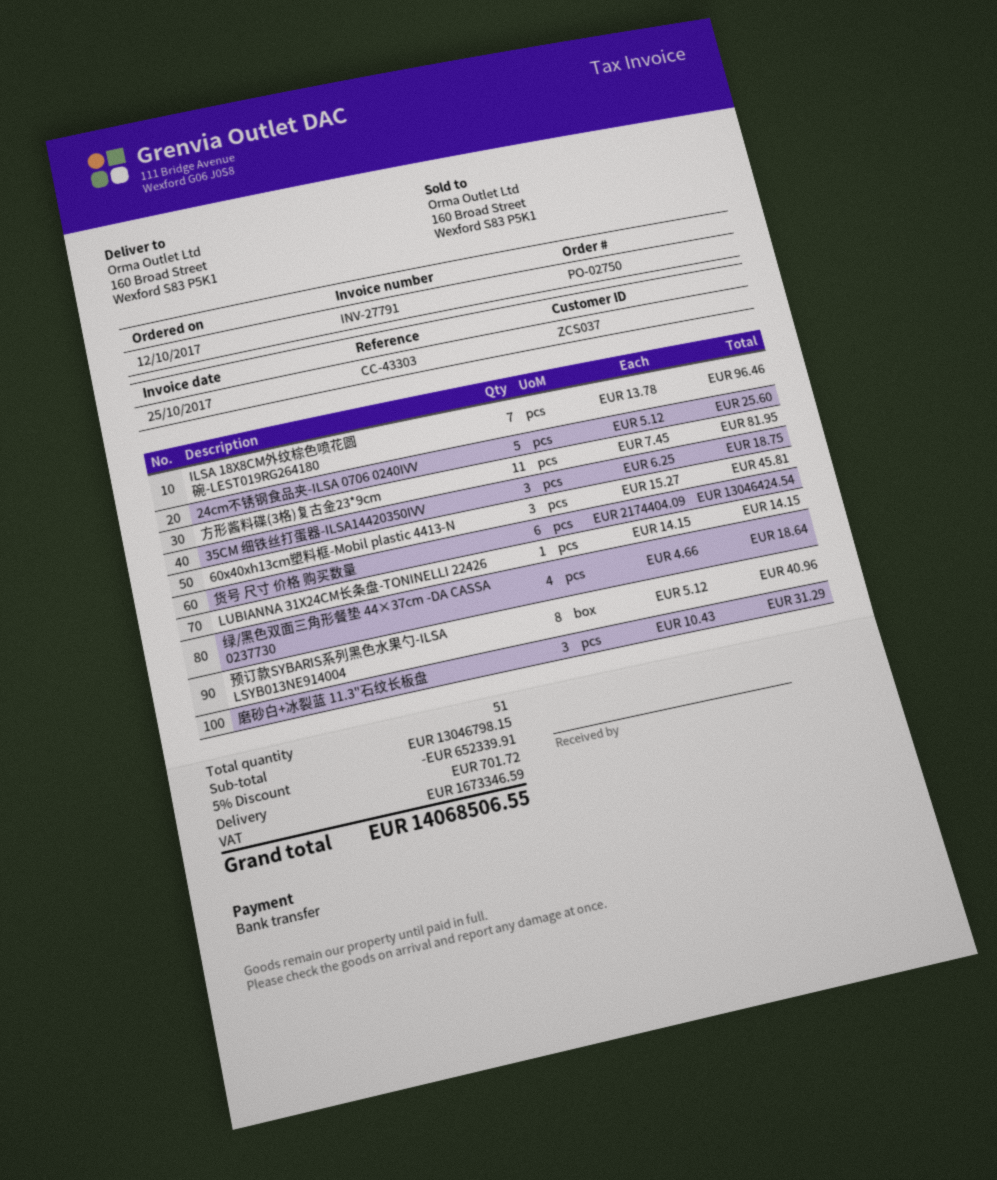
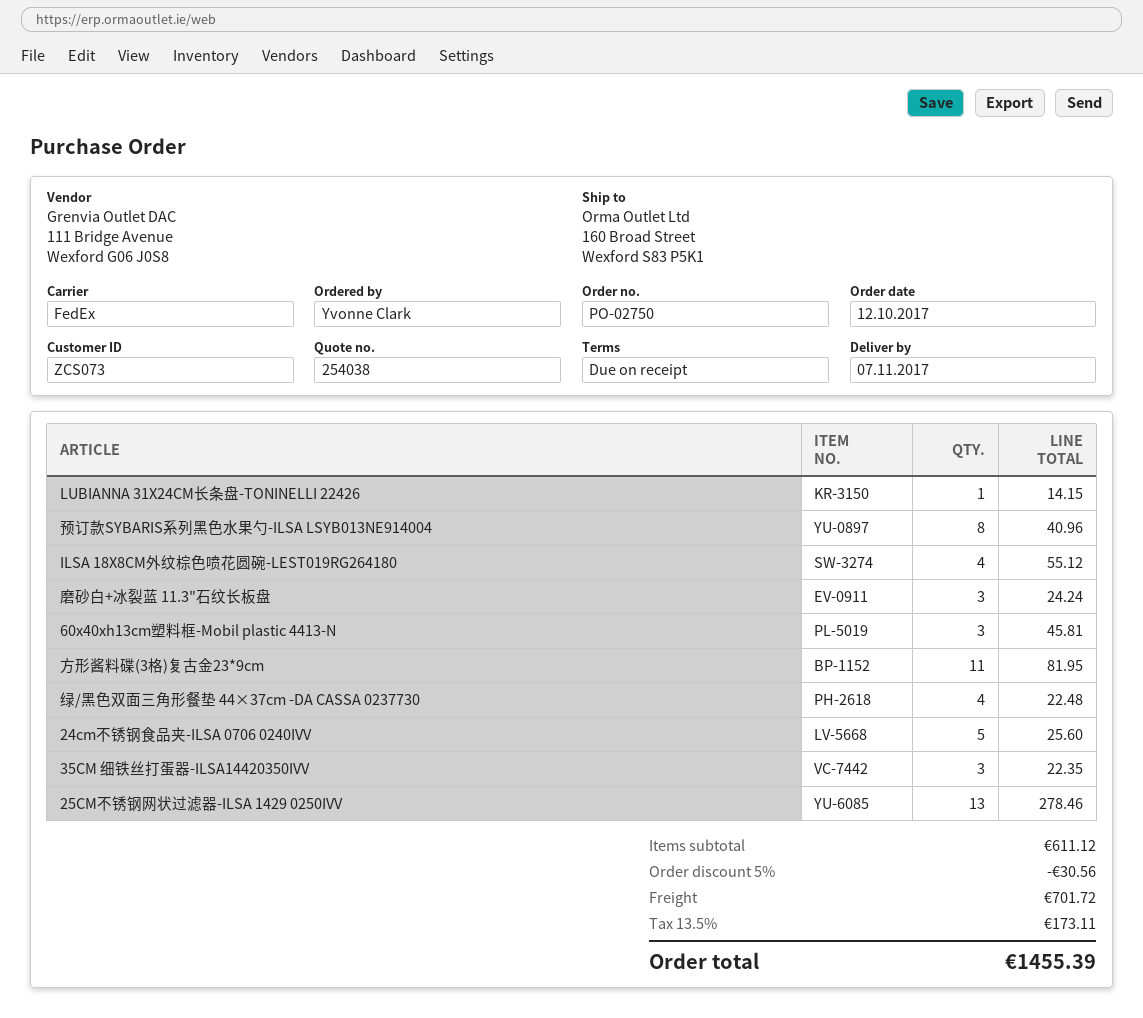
customer number: ZCS037 -> ZCS073
ILSA 18X8CM外纹棕色喷花圆碗-LEST019RG264180: 7 for 96.46 -> 4 for 55.12
35CM 细铁丝打蛋器-ILSA14420350IVV: 3 for 18.75 -> 3 for 22.35
货号 尺寸 价格 购买数量: 6 for 13046424.54 -> none
绿/黑色双面三角形餐垫 44×37cm -DA CASSA 0237730: 4 for 18.64 -> 4 for 22.48
磨砂白+冰裂蓝 11.3"石纹长板盘: 3 for 31.29 -> 3 for 24.24
25CM不锈钢网状过滤器-ILSA 1429 0250IVV: none -> 13 for 278.46
subtotal: 13046798.15 -> 611.12
discount: 5% = 652339.91 -> 5% = 30.56
tax: 1673346.59 -> 173.11
total: 14068506.55 -> 1455.39

